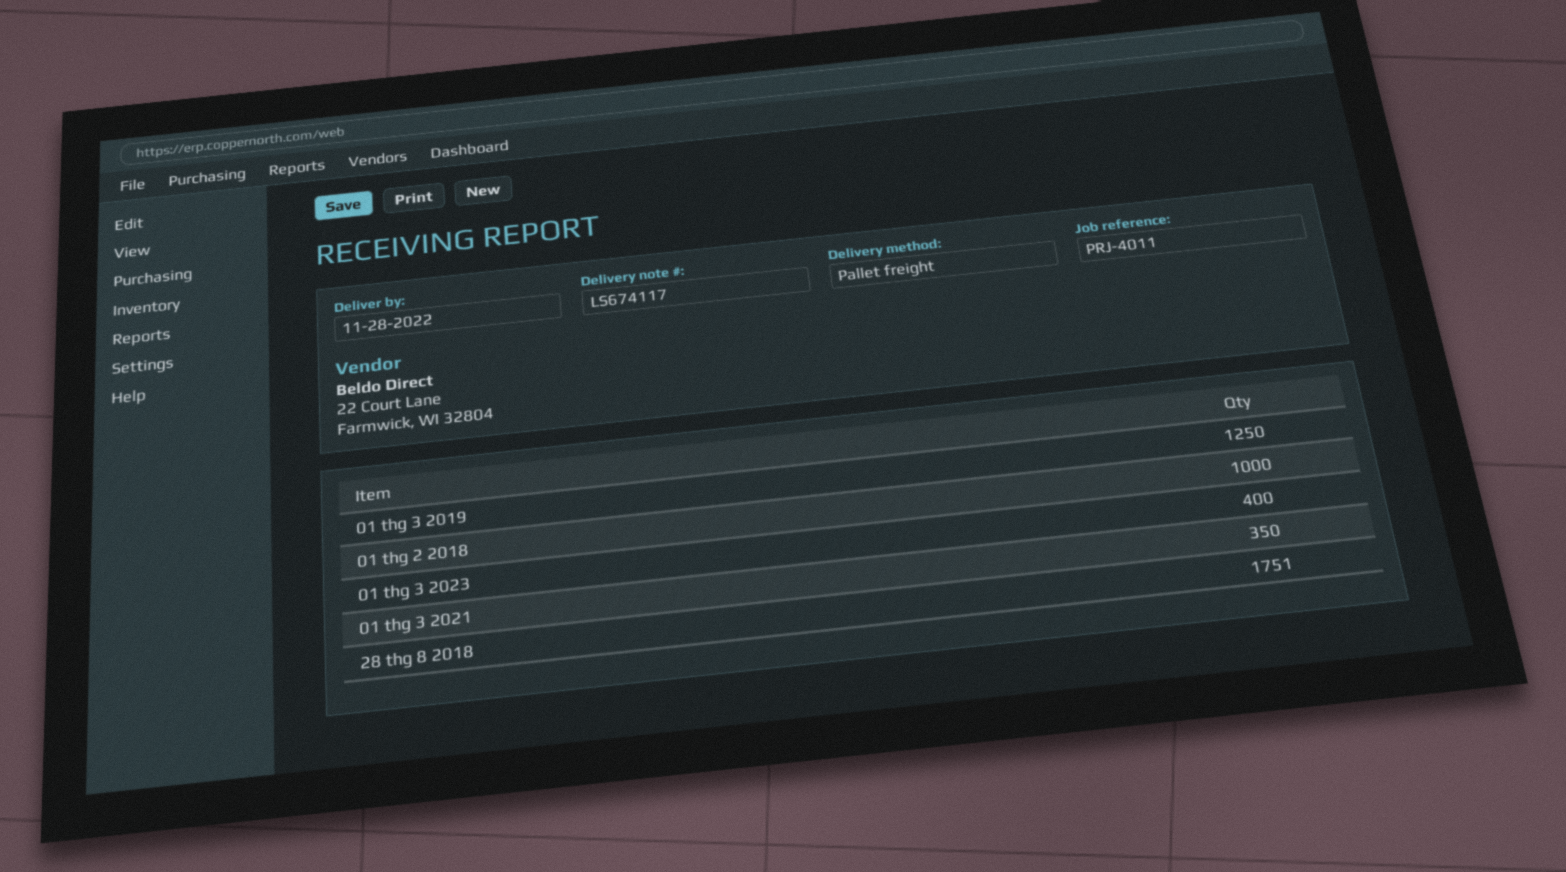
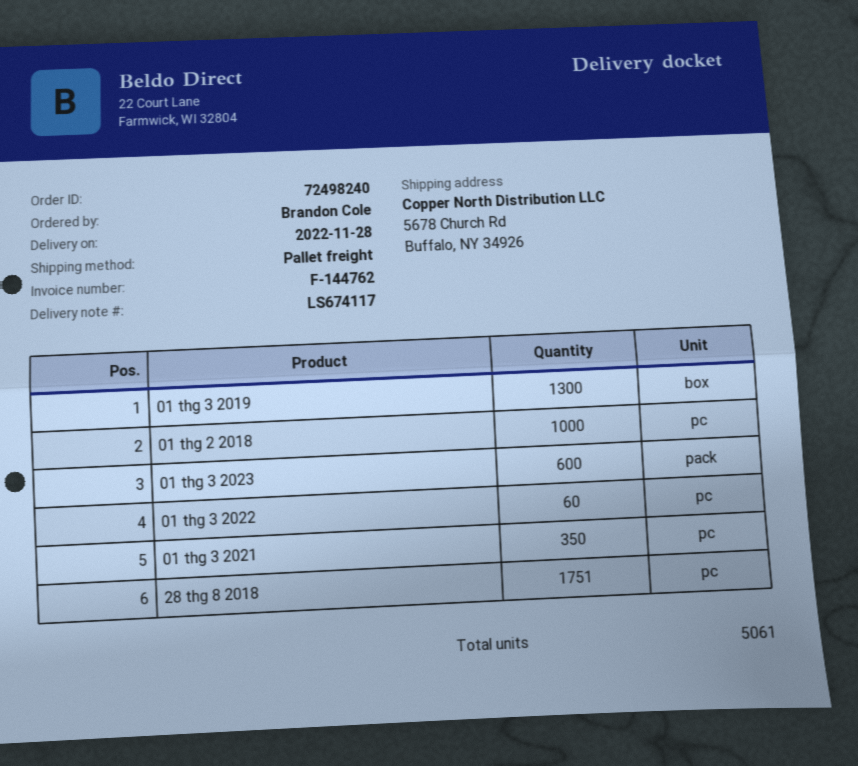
01 thg 3 2019: 1250 -> 1300
01 thg 3 2023: 400 -> 600
01 thg 3 2022: none -> 60

